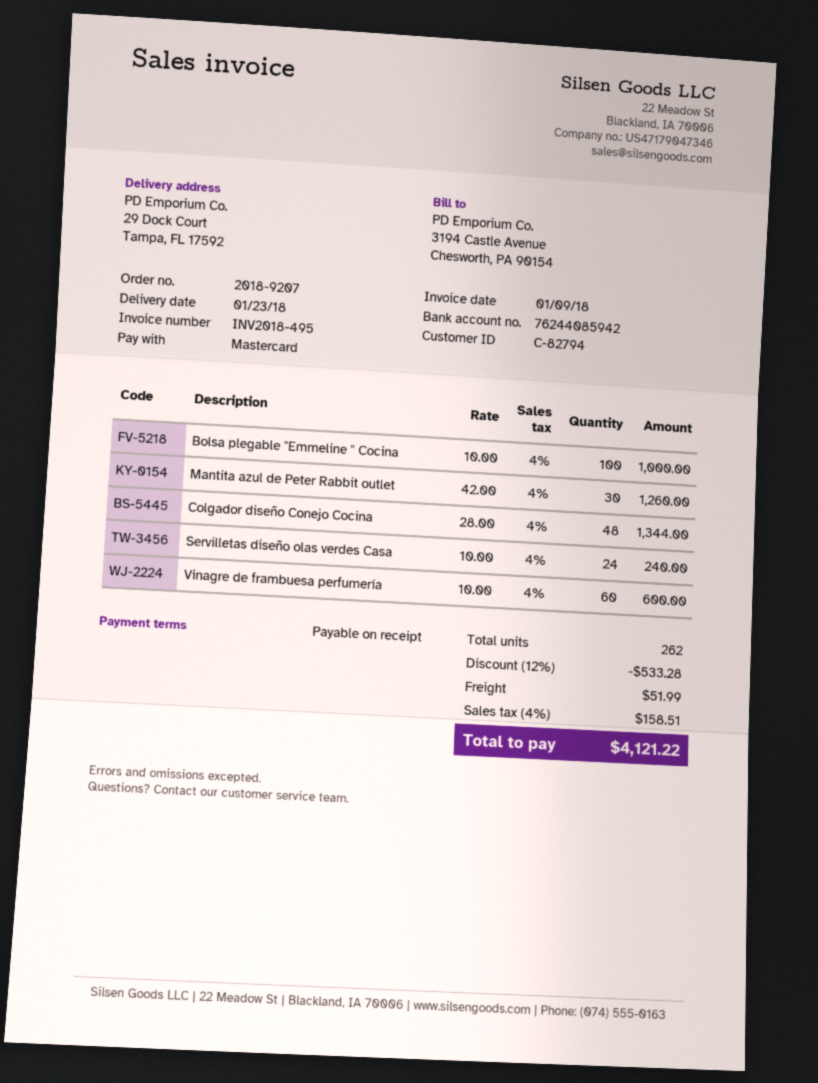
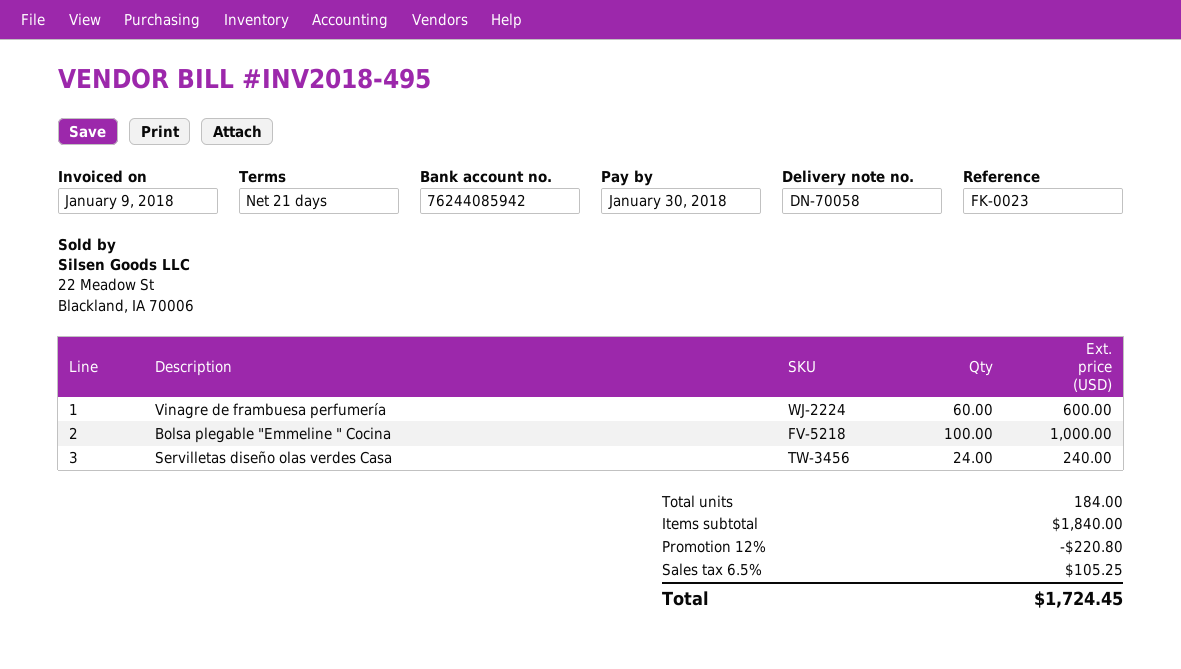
payment terms: on receipt -> 21 days
Mantita azul de Peter Rabbit outlet: 30 for 1260.00 -> none
Colgador diseño Conejo Cocina: 48 for 1344.00 -> none
total quantity: 262 -> 184
discount: 12% = 533.28 -> 12% = 220.80
shipping: 51.99 -> none
tax: 4% = 158.51 -> 6.5% = 105.25
total: 4121.22 -> 1724.45

